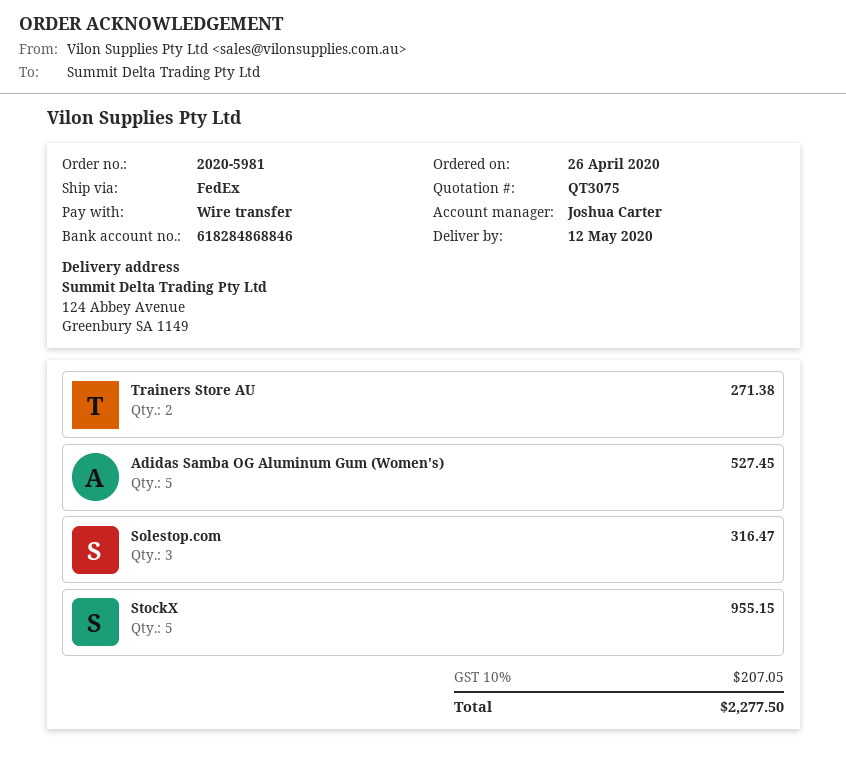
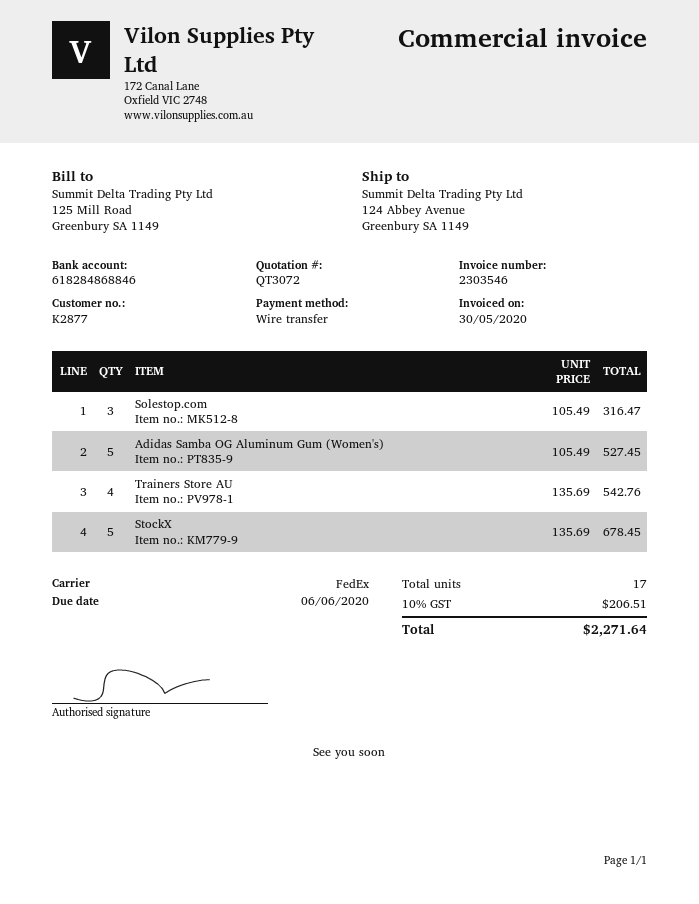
quote number: QT3075 -> QT3072
Trainers Store AU: 2 for 271.38 -> 4 for 542.76
StockX: 5 for 955.15 -> 5 for 678.45
tax: 10% = 207.05 -> 10% = 206.51
total: 2277.50 -> 2271.64

